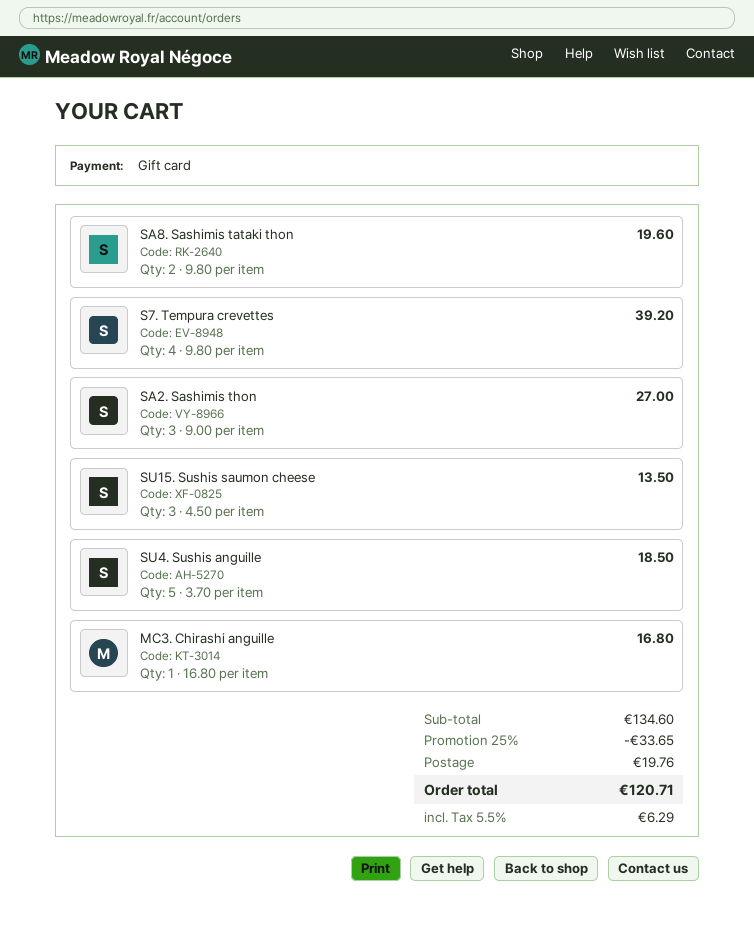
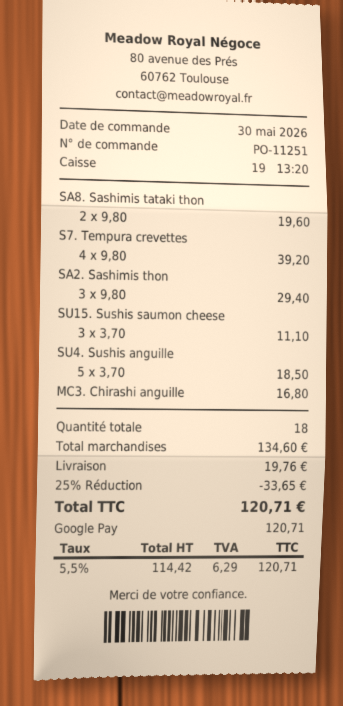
payment method: gift card -> Google Pay
SA2. Sashimis thon: 3 x 9.00 = 27.00 -> 3 x 9.80 = 29.40
SU15. Sushis saumon cheese: 3 x 4.50 = 13.50 -> 3 x 3.70 = 11.10

